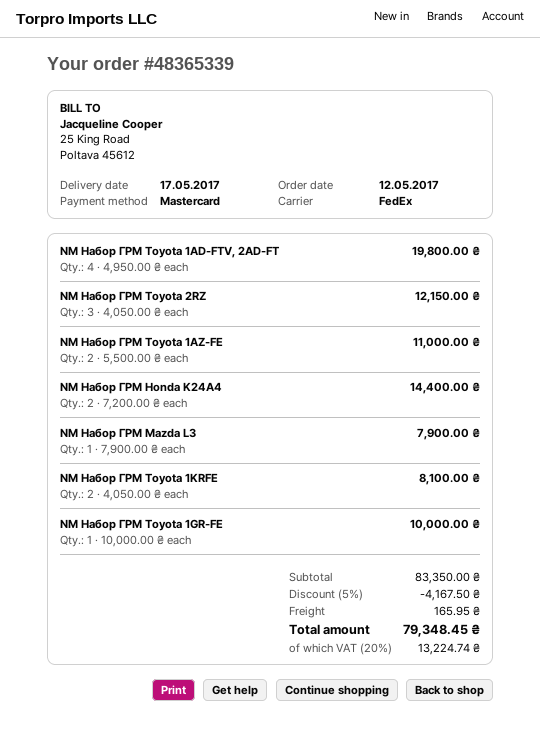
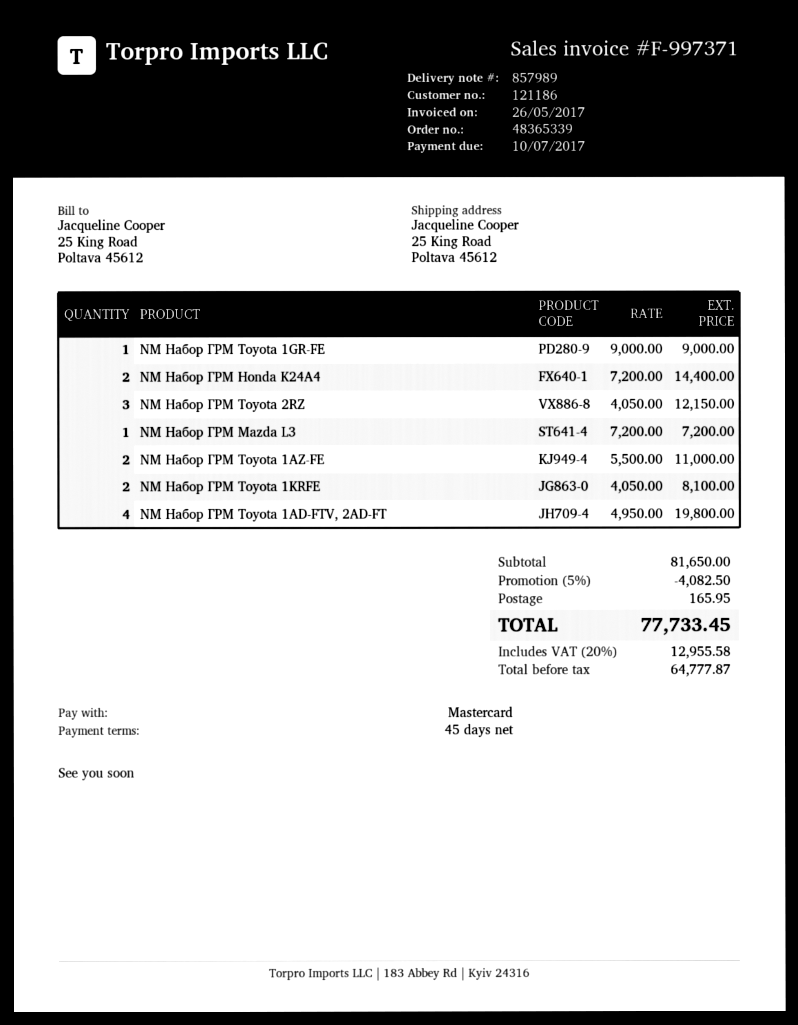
NM Набор ГРМ Mazda L3: 1 x 7900.00 = 7900.00 -> 1 x 7200.00 = 7200.00
NM Набор ГРМ Toyota 1GR-FE: 1 x 10000.00 = 10000.00 -> 1 x 9000.00 = 9000.00
subtotal: 83350.00 -> 81650.00
discount: 5% = 4167.50 -> 5% = 4082.50
tax: 20% = 13224.74 -> 20% = 12955.58
total: 79348.45 -> 77733.45

